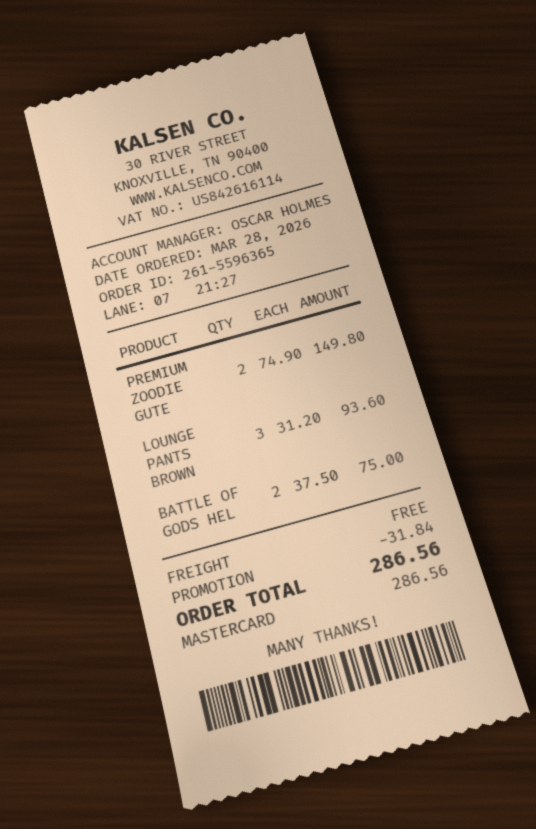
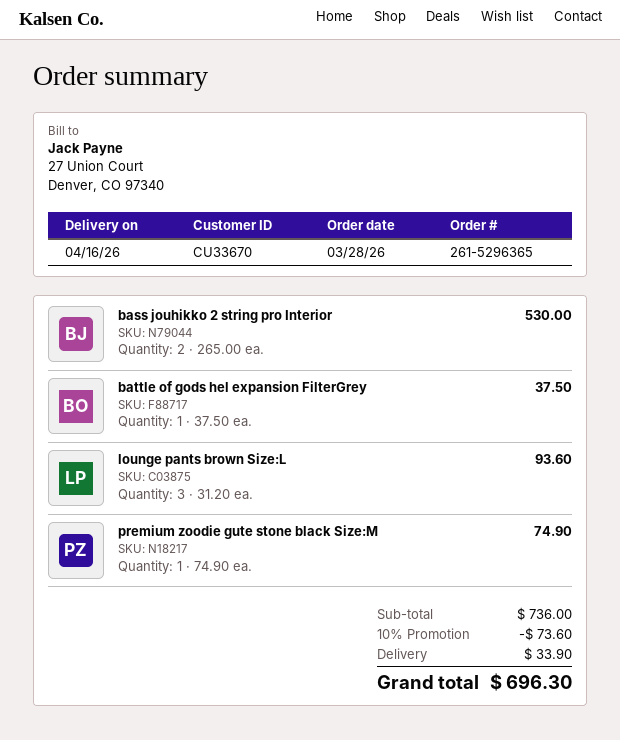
order number: 261-5596365 -> 261-5296365
PREMIUM ZOODIE GUTE: 2 x 74.90 = 149.80 -> 1 x 74.90 = 74.90
BATTLE OF GODS HEL: 2 x 37.50 = 75.00 -> 1 x 37.50 = 37.50
bass jouhikko 2 string pro Interior: none -> 2 x 265.00 = 530.00
discount: 31.84 -> 73.60
shipping: 0.00 -> 33.90
total: 286.56 -> 696.30

